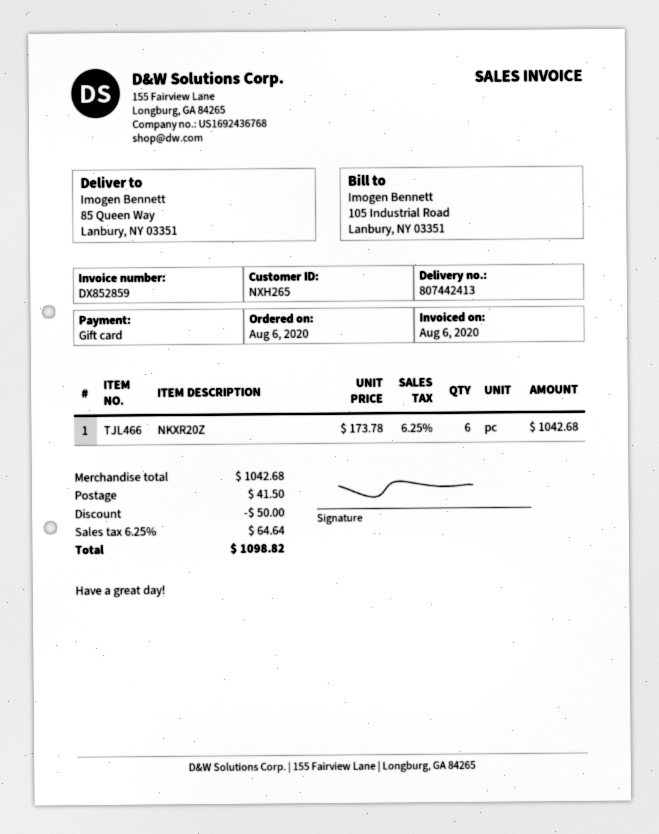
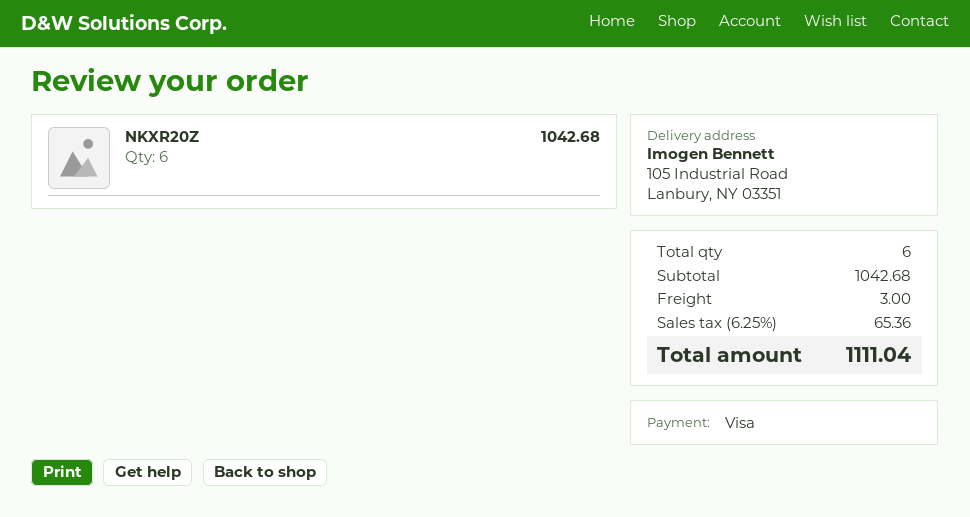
payment method: gift card -> Visa
ship to: 85 Queen Way, Lanbury, NY 03351 -> 105 Industrial Road, Lanbury, NY 03351
discount: 50.00 -> none
shipping: 41.50 -> 3.00
tax: 6.25% = 64.64 -> 6.25% = 65.36
total: 1098.82 -> 1111.04

